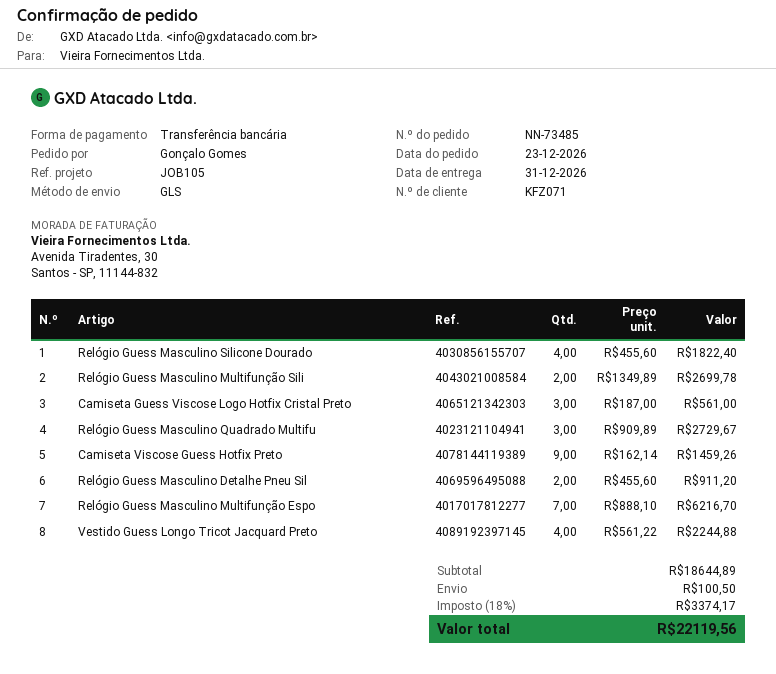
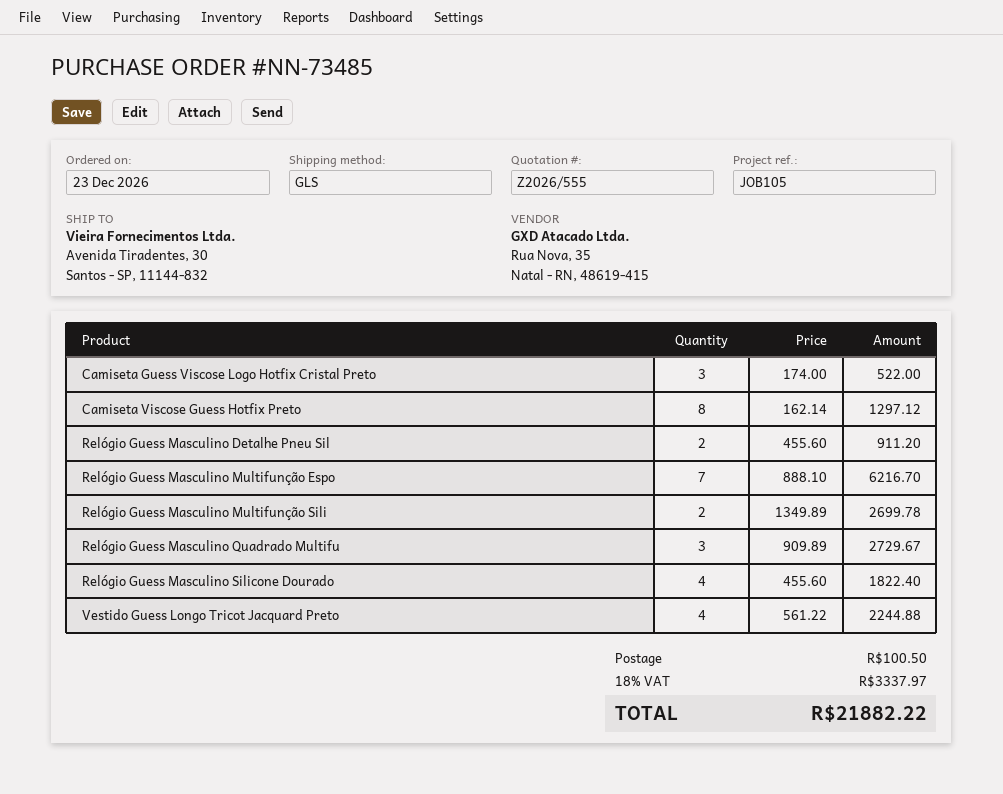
Camiseta Guess Viscose Logo Hotfix Cristal Preto: 3 x 187.00 = 561.00 -> 3 x 174.00 = 522.00
Camiseta Viscose Guess Hotfix Preto: 9 x 162.14 = 1459.26 -> 8 x 162.14 = 1297.12
tax: 18% = 3374.17 -> 18% = 3337.97
total: 22119.56 -> 21882.22

